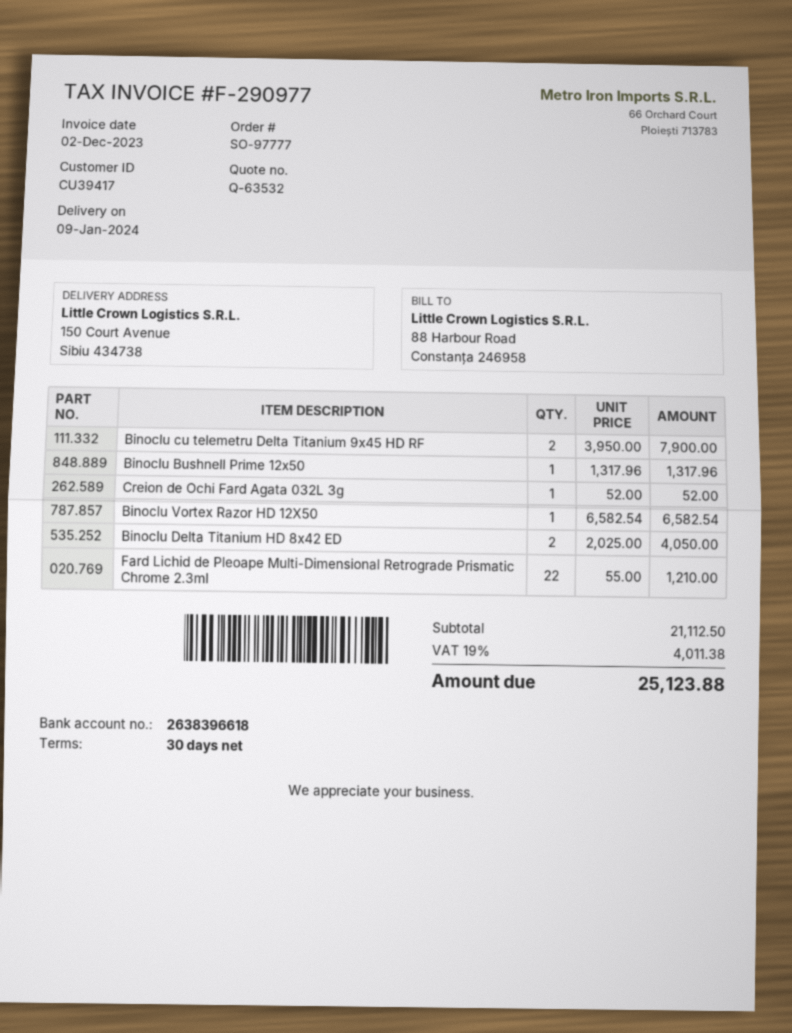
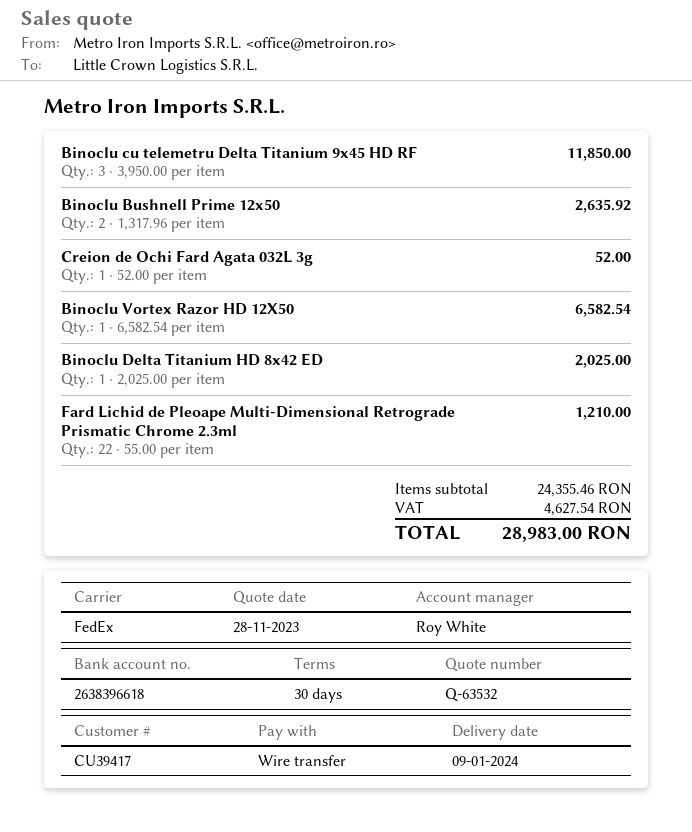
Binoclu cu telemetru Delta Titanium 9x45 HD RF: 2 x 3950.00 = 7900.00 -> 3 x 3950.00 = 11850.00
Binoclu Bushnell Prime 12x50: 1 x 1317.96 = 1317.96 -> 2 x 1317.96 = 2635.92
Binoclu Delta Titanium HD 8x42 ED: 2 x 2025.00 = 4050.00 -> 1 x 2025.00 = 2025.00
subtotal: 21112.50 -> 24355.46
tax: 4011.38 -> 4627.54
total: 25123.88 -> 28983.00

